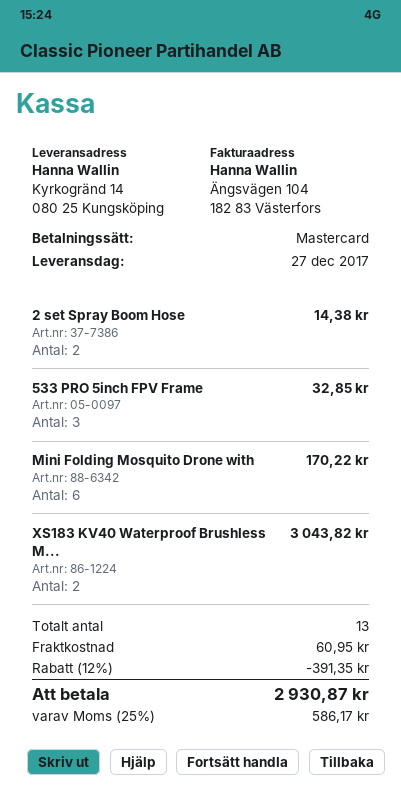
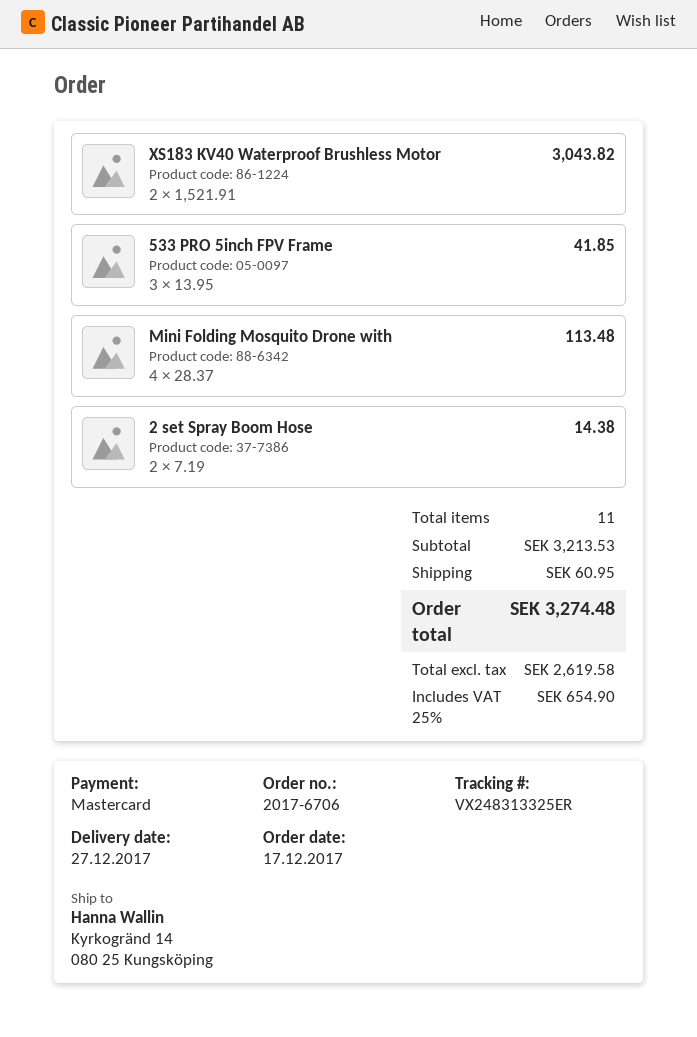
533 PRO 5inch FPV Frame: 3 for 32.85 -> 3 for 41.85
Mini Folding Mosquito Drone with: 6 for 170.22 -> 4 for 113.48
total quantity: 13 -> 11
discount: 12% = 391.35 -> none
tax: 25% = 586.17 -> 25% = 654.90
total: 2930.87 -> 3274.48

